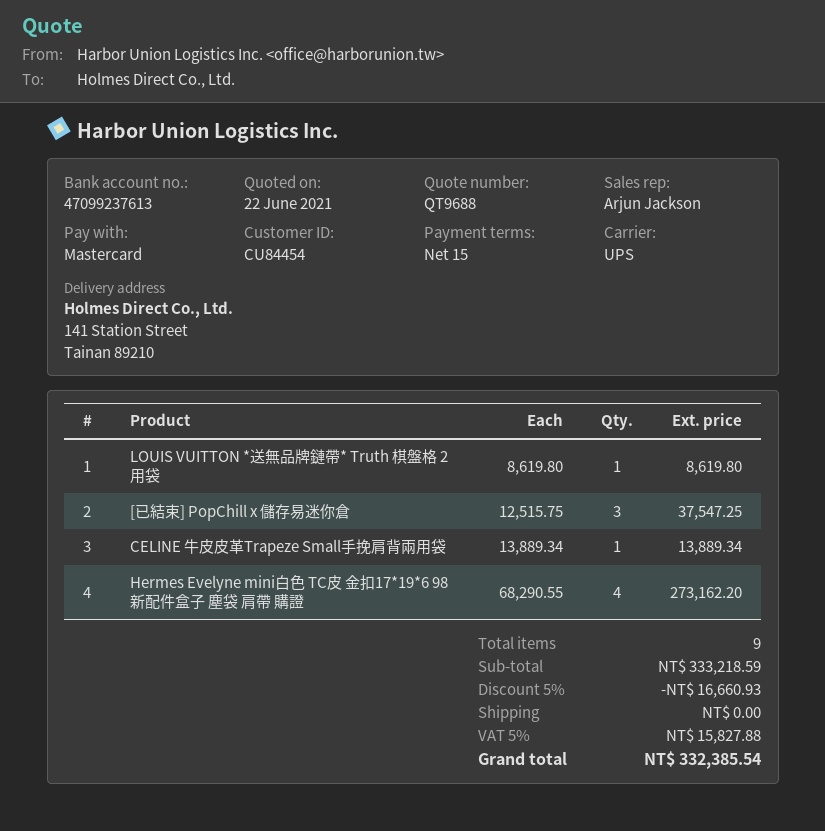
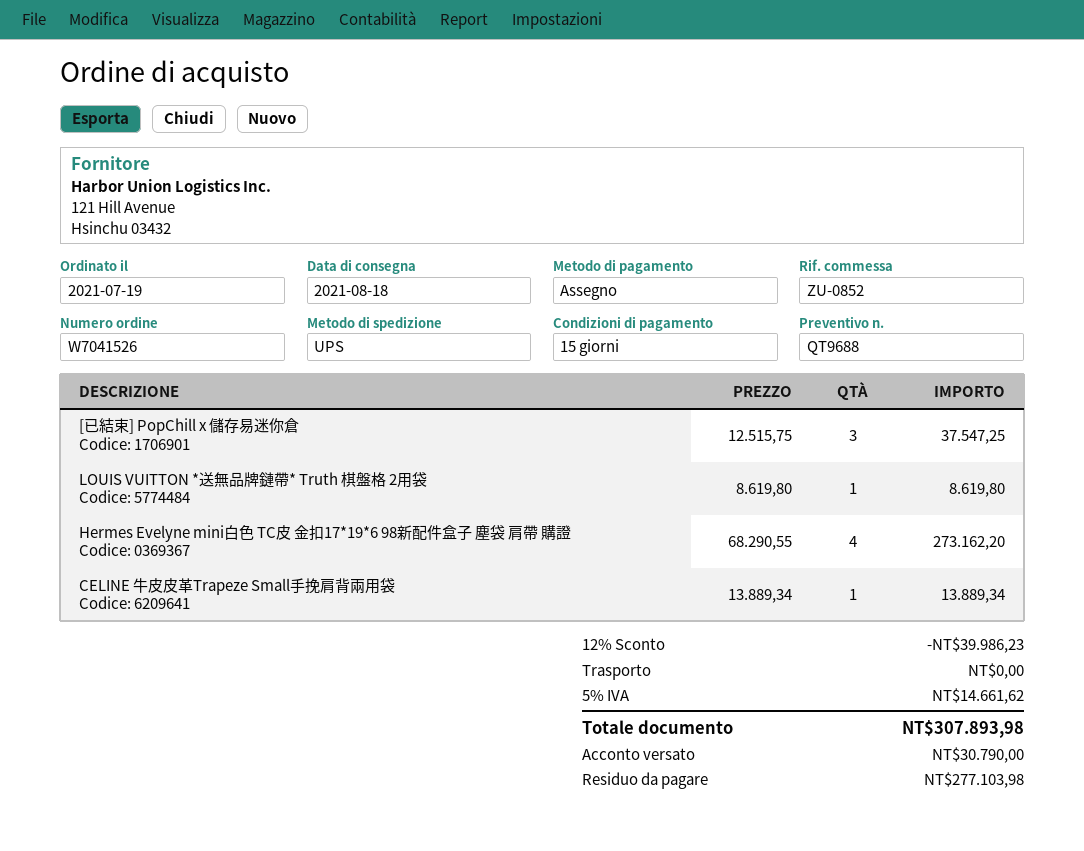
payment method: Mastercard -> cheque
discount: 5% = 16660.93 -> 12% = 39986.23
tax: 5% = 15827.88 -> 5% = 14661.62
total: 332385.54 -> 307893.98

